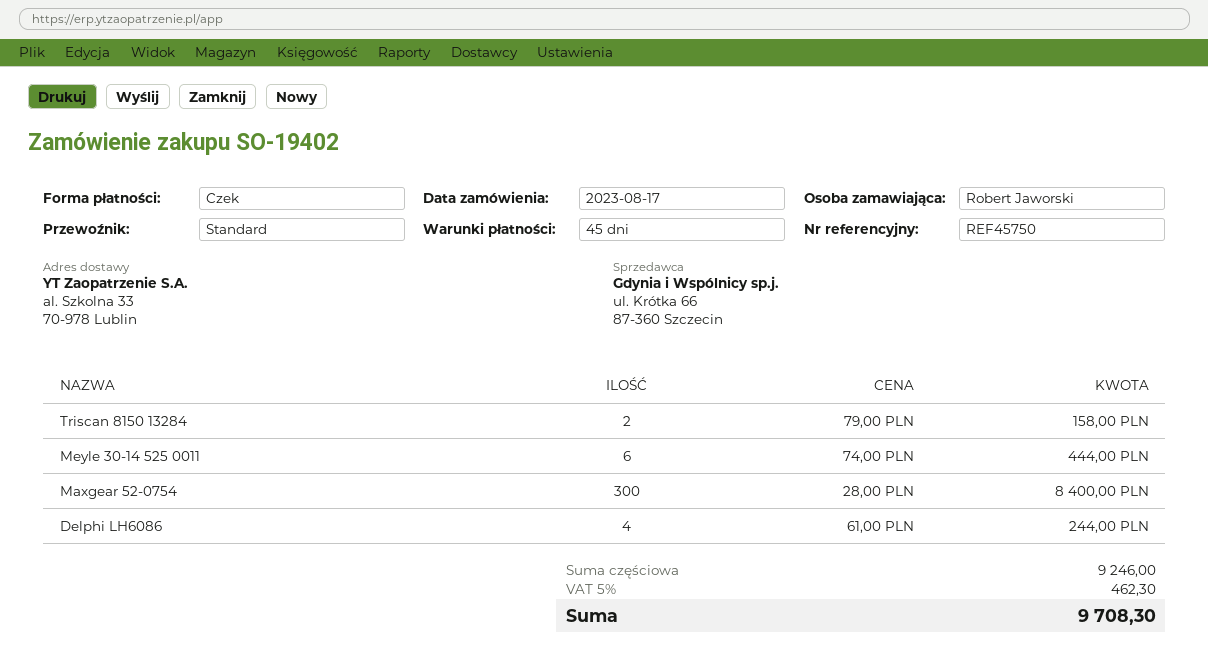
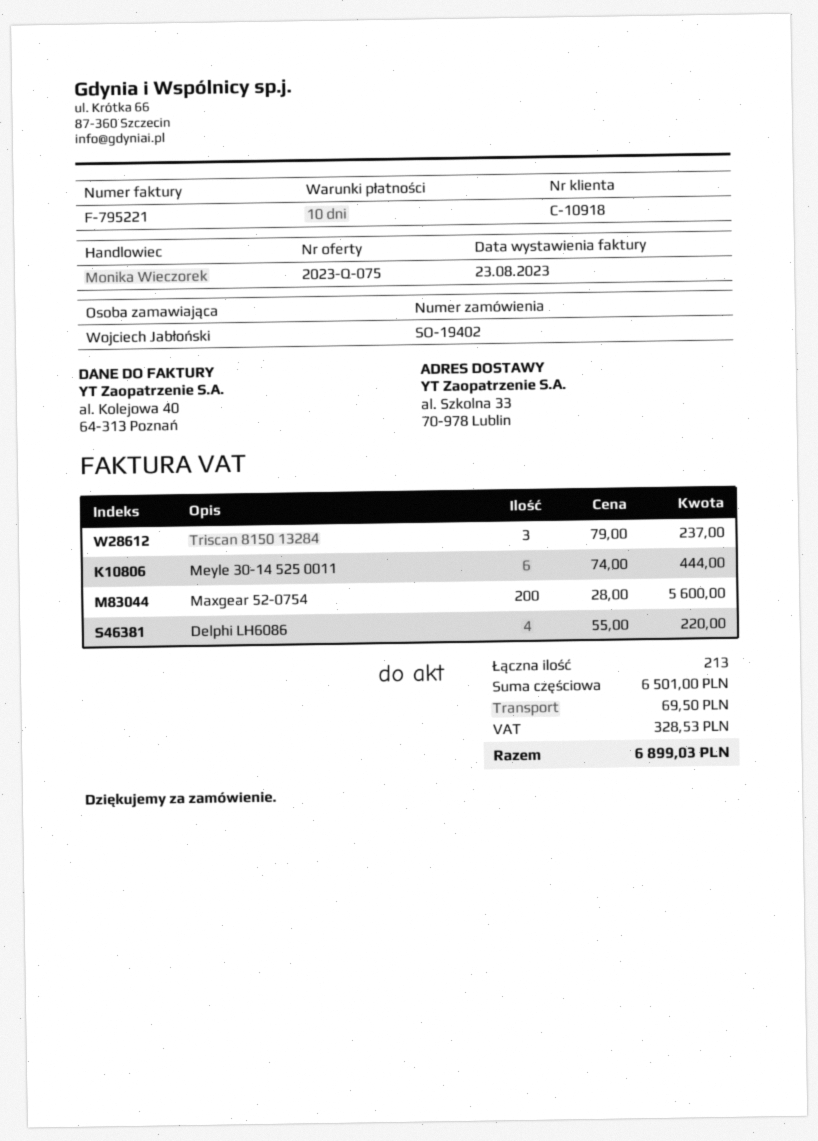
payment terms: 45 days -> 10 days
ordered by: Robert Jaworski -> Wojciech Jabłoński
Triscan 8150 13284: 2 x 79.00 = 158.00 -> 3 x 79.00 = 237.00
Maxgear 52-0754: 300 x 28.00 = 8400.00 -> 200 x 28.00 = 5600.00
Delphi LH6086: 4 x 61.00 = 244.00 -> 4 x 55.00 = 220.00
subtotal: 9246.00 -> 6501.00
shipping: none -> 69.50
tax: 462.30 -> 328.53
total: 9708.30 -> 6899.03

